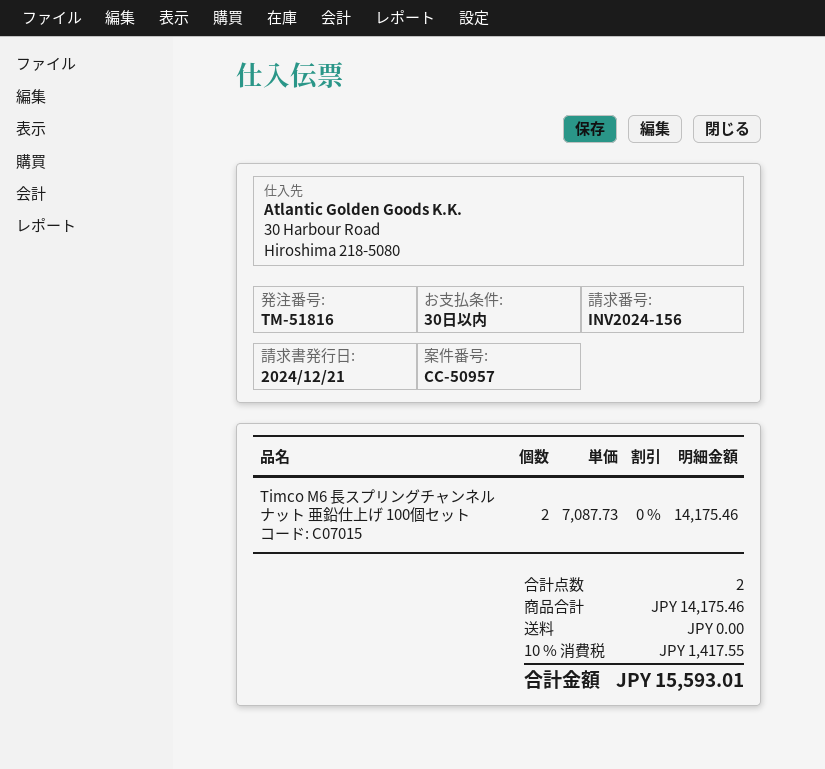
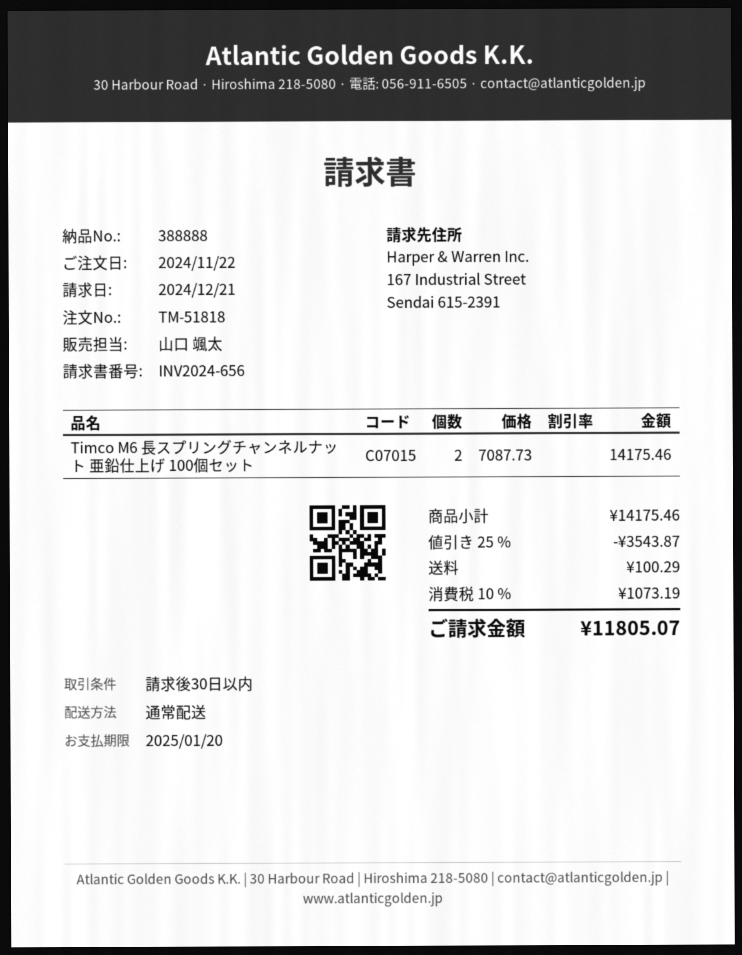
order number: TM-51816 -> TM-51818
invoice number: INV2024-156 -> INV2024-656
discount: none -> 25% = 3543.87
shipping: 0.00 -> 100.29
tax: 10% = 1417.55 -> 10% = 1073.19
total: 15593.01 -> 11805.07

